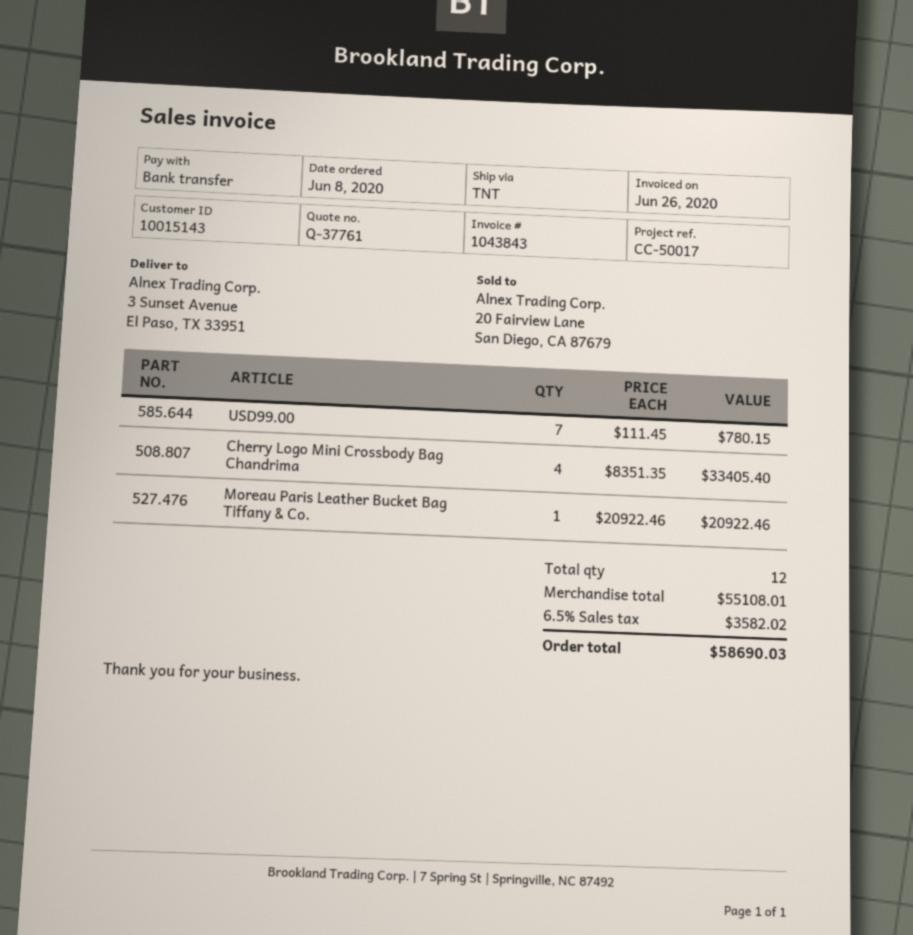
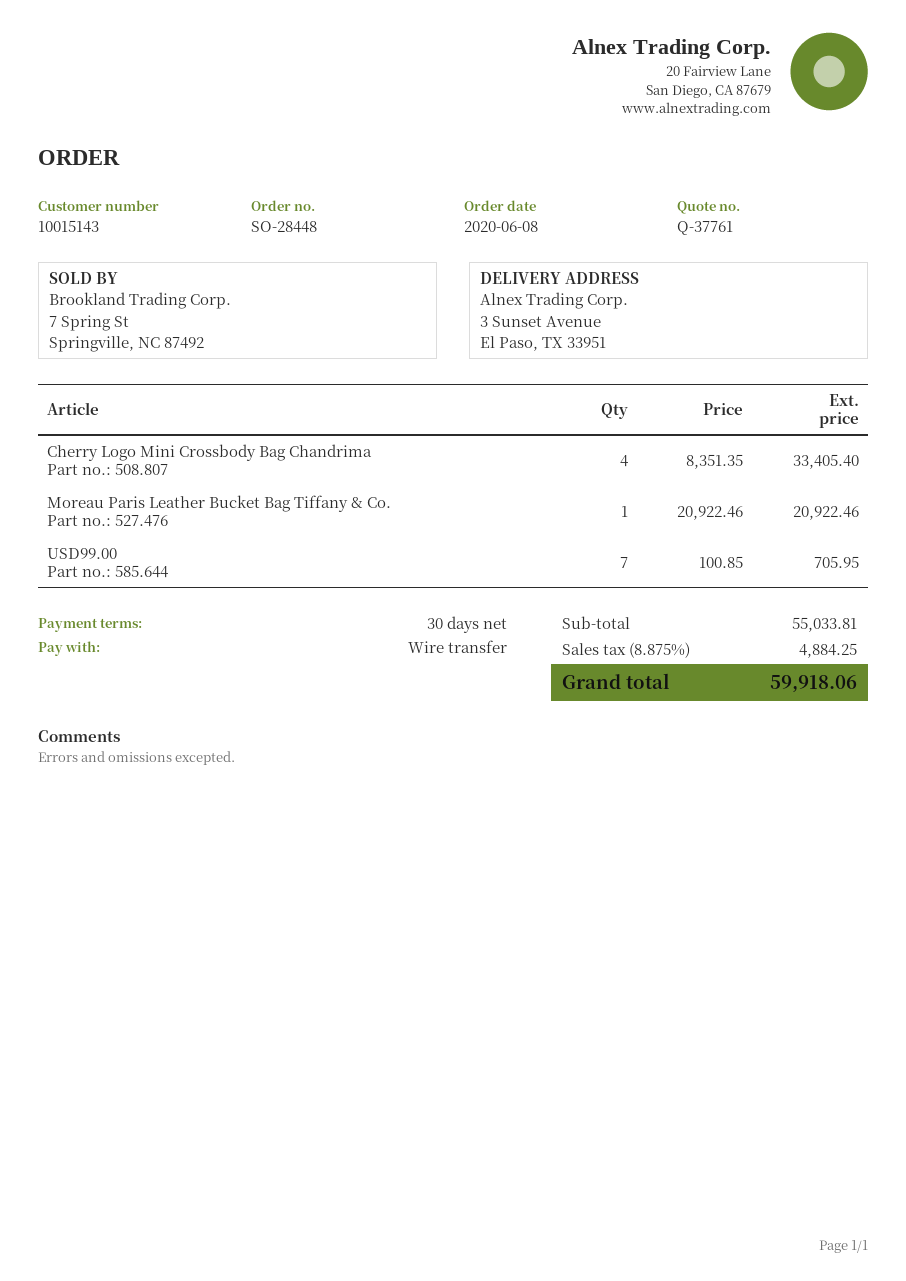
USD99.00: 7 x 111.45 = 780.15 -> 7 x 100.85 = 705.95
subtotal: 55108.01 -> 55033.81
tax: 6.5% = 3582.02 -> 8.875% = 4884.25
total: 58690.03 -> 59918.06

